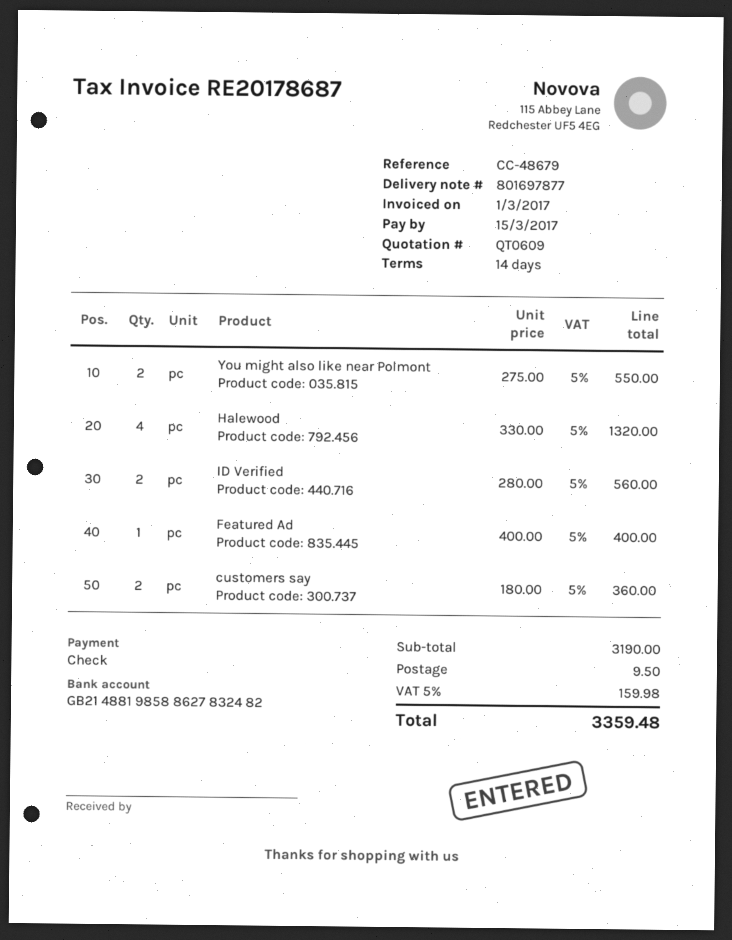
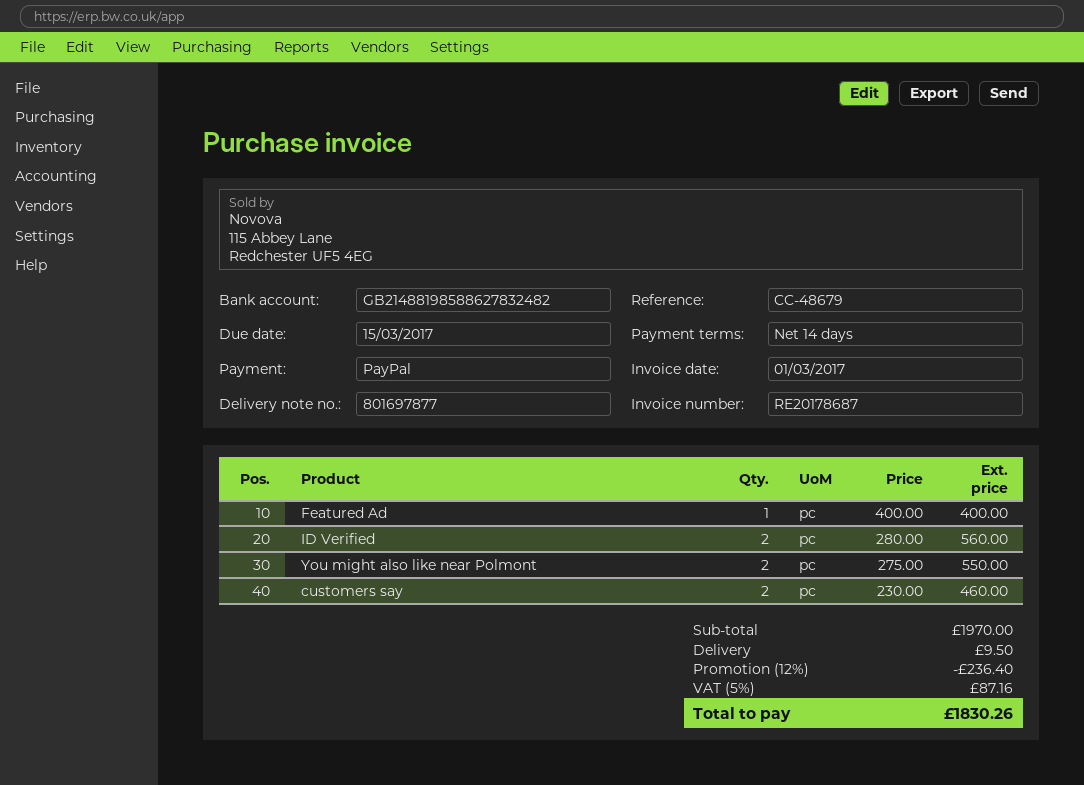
payment method: cheque -> PayPal
Halewood: 4 x 330.00 = 1320.00 -> none
customers say: 2 x 180.00 = 360.00 -> 2 x 230.00 = 460.00
subtotal: 3190.00 -> 1970.00
discount: none -> 12% = 236.40
tax: 5% = 159.98 -> 5% = 87.16
total: 3359.48 -> 1830.26

